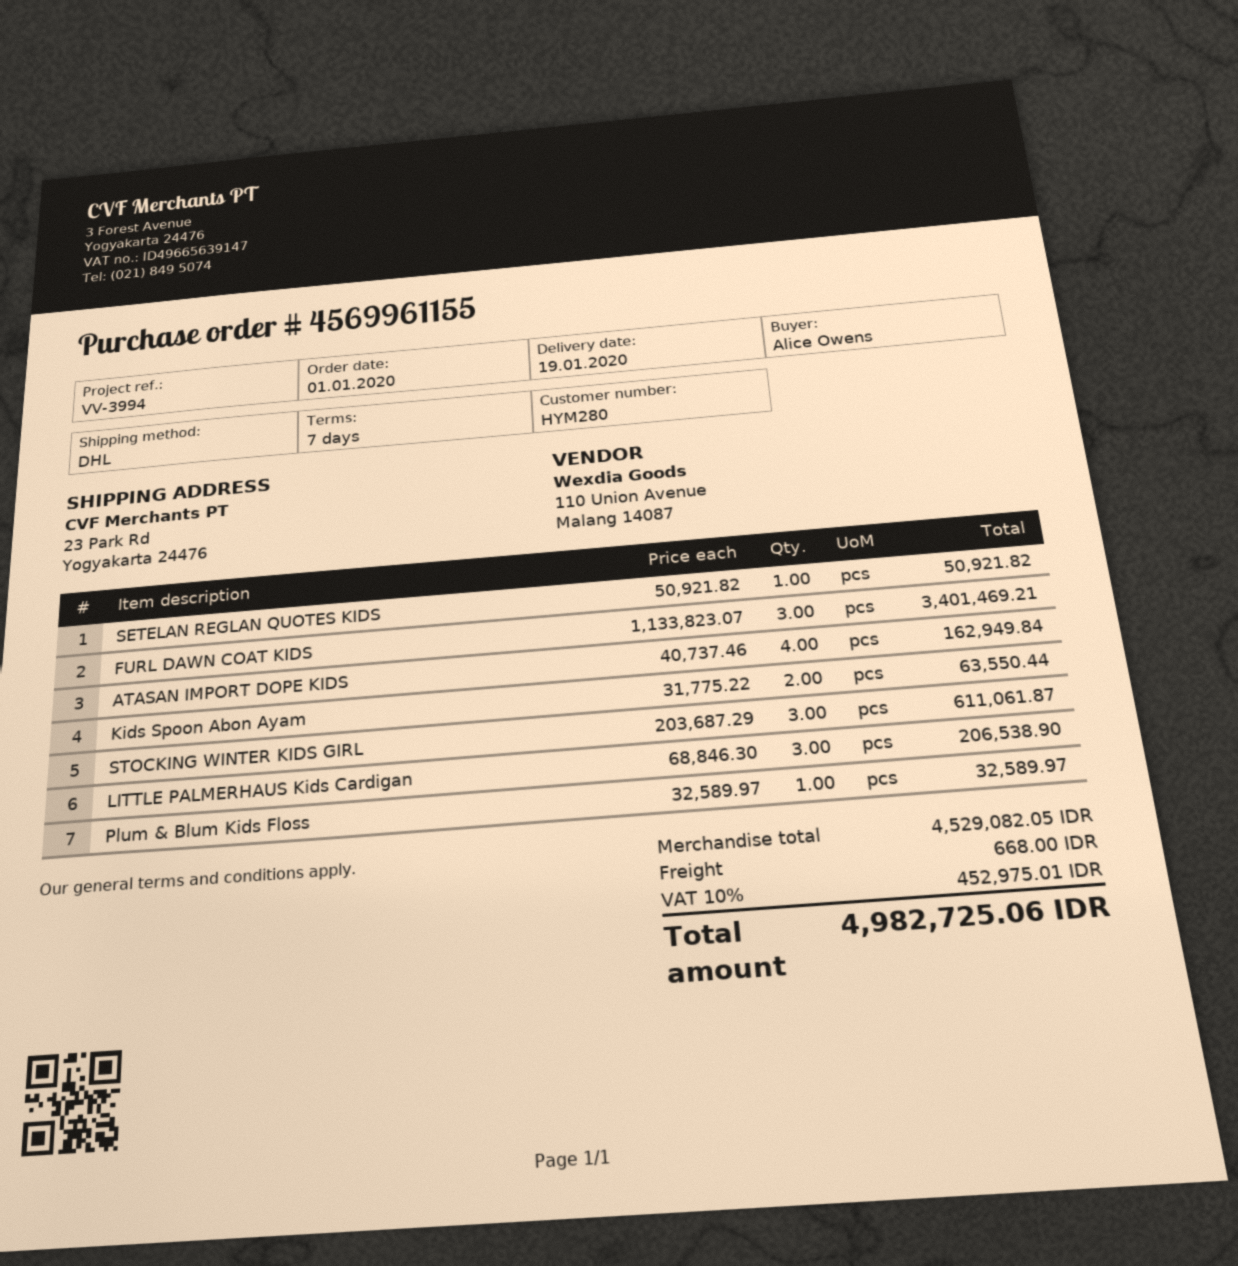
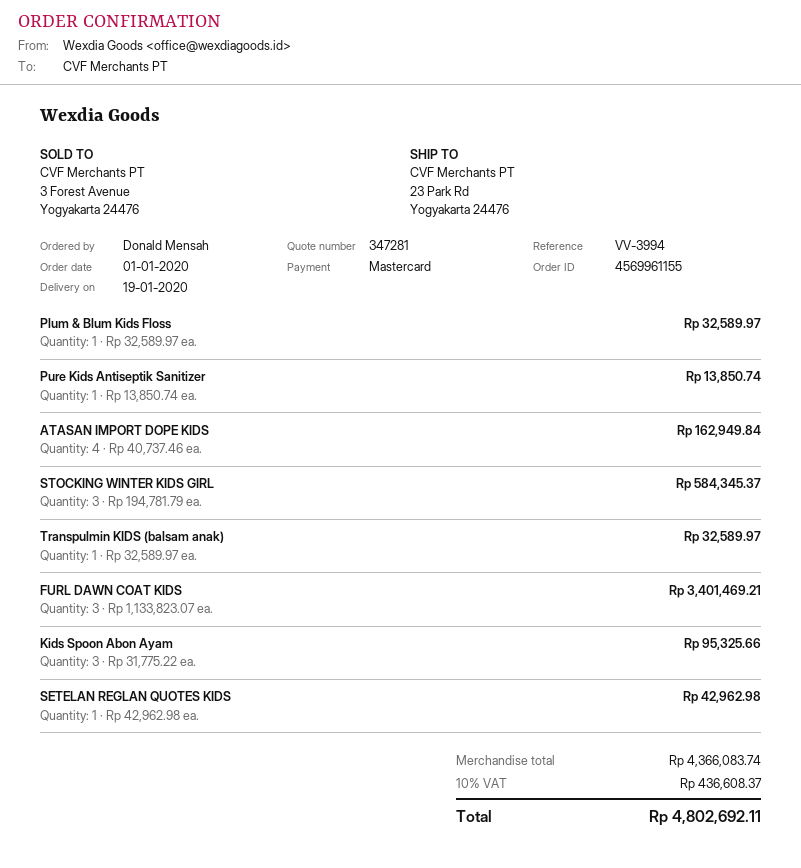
ordered by: Alice Owens -> Donald Mensah
SETELAN REGLAN QUOTES KIDS: 1 x 50921.82 = 50921.82 -> 1 x 42962.98 = 42962.98
Kids Spoon Abon Ayam: 2 x 31775.22 = 63550.44 -> 3 x 31775.22 = 95325.66
STOCKING WINTER KIDS GIRL: 3 x 203687.29 = 611061.87 -> 3 x 194781.79 = 584345.37
LITTLE PALMERHAUS Kids Cardigan: 3 x 68846.30 = 206538.90 -> none
Pure Kids Antiseptik Sanitizer: none -> 1 x 13850.74 = 13850.74
Transpulmin KIDS (balsam anak): none -> 1 x 32589.97 = 32589.97
subtotal: 4529082.05 -> 4366083.74
shipping: 668.00 -> none
tax: 10% = 452975.01 -> 10% = 436608.37
total: 4982725.06 -> 4802692.11

